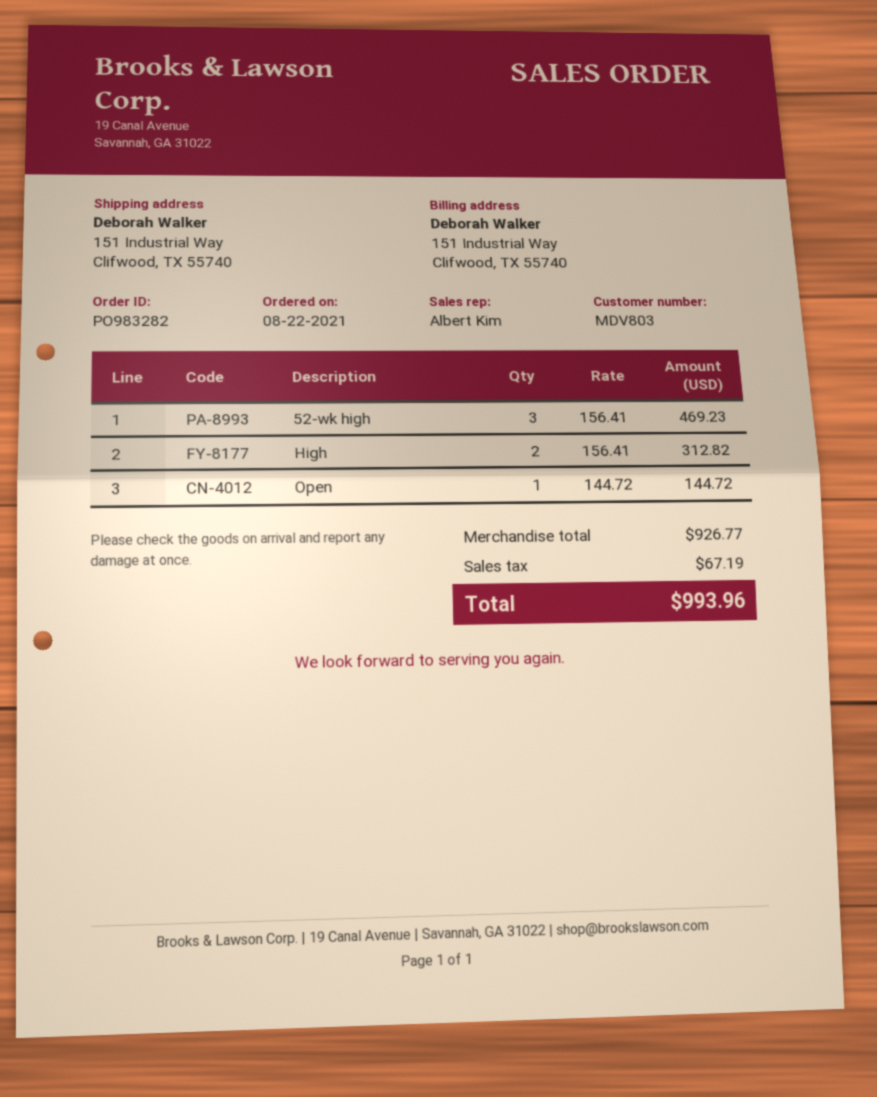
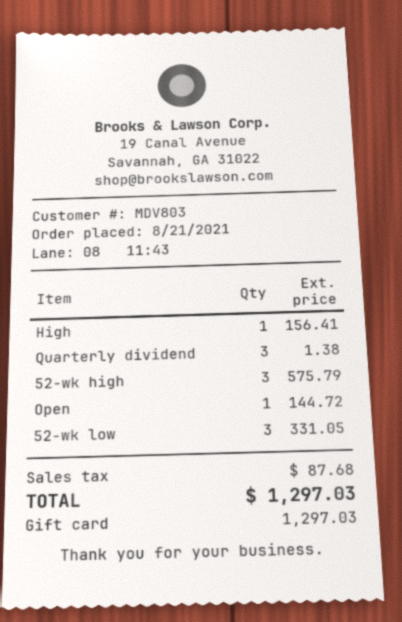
order date: 2021-08-22 -> 2021-08-21
52-wk high: 3 for 469.23 -> 3 for 575.79
High: 2 for 312.82 -> 1 for 156.41
Quarterly dividend: none -> 3 for 1.38
52-wk low: none -> 3 for 331.05
tax: 67.19 -> 87.68
total: 993.96 -> 1297.03

